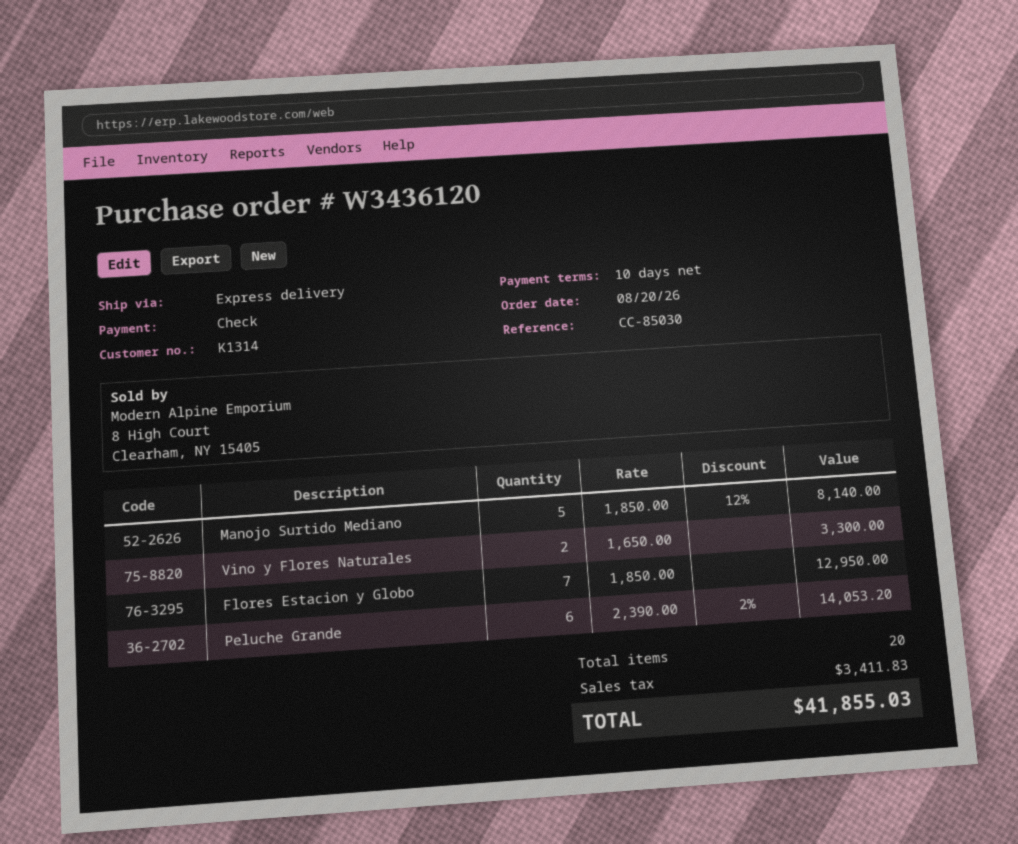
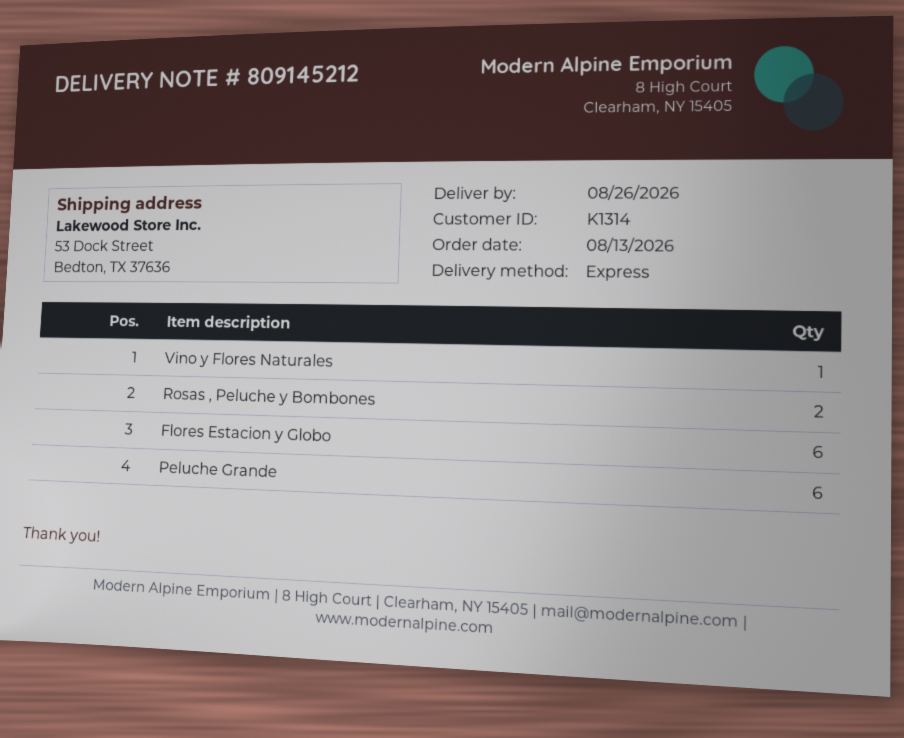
order date: 2026-08-20 -> 2026-08-13
Manojo Surtido Mediano: 5 -> none
Vino y Flores Naturales: 2 -> 1
Flores Estacion y Globo: 7 -> 6
Rosas , Peluche y Bombones: none -> 2

